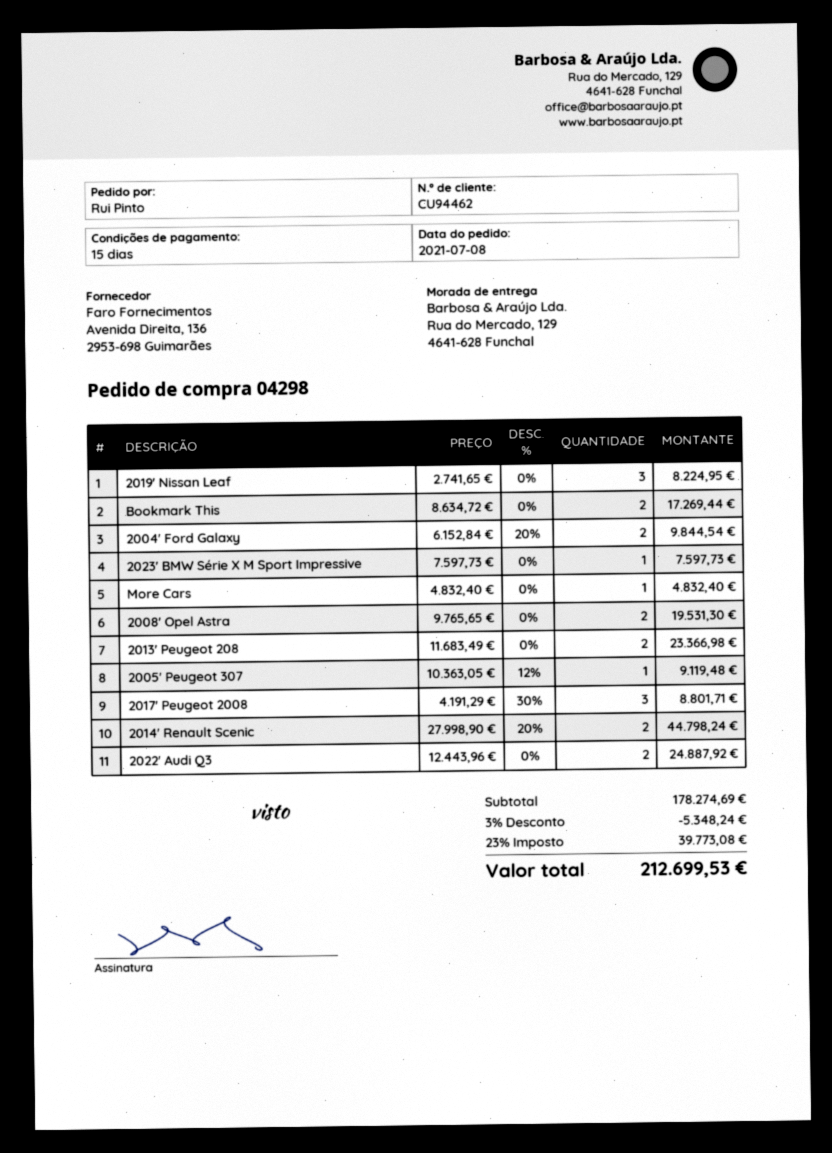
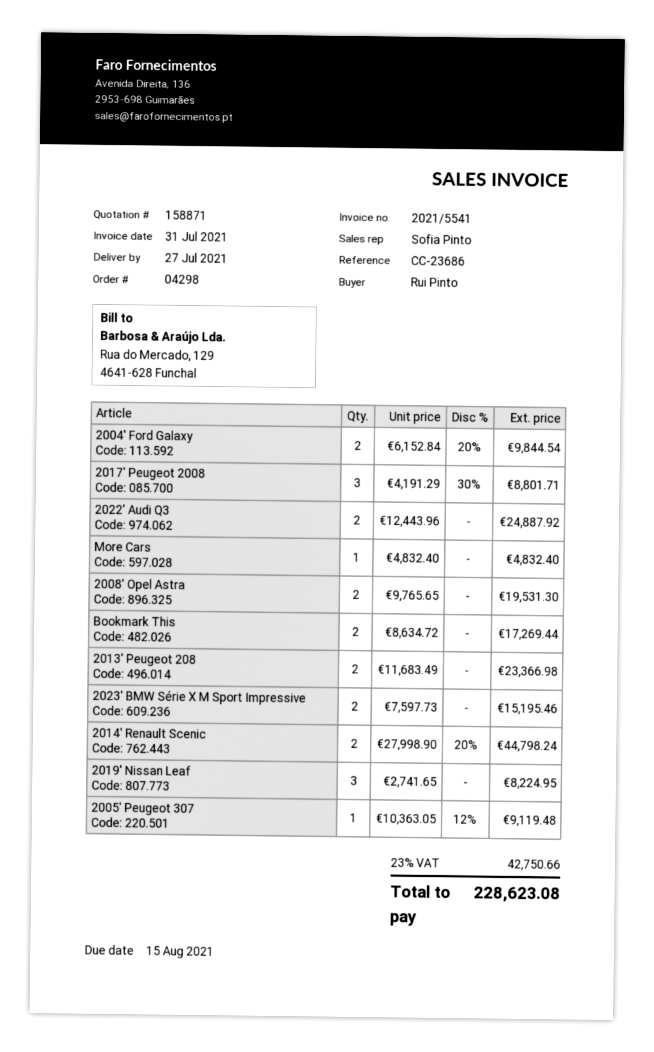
2023' BMW Série X M Sport Impressive: 1 x 7597.73 = 7597.73 -> 2 x 7597.73 = 15195.46
discount: 3% = 5348.24 -> none
tax: 23% = 39773.08 -> 23% = 42750.66
total: 212699.53 -> 228623.08

